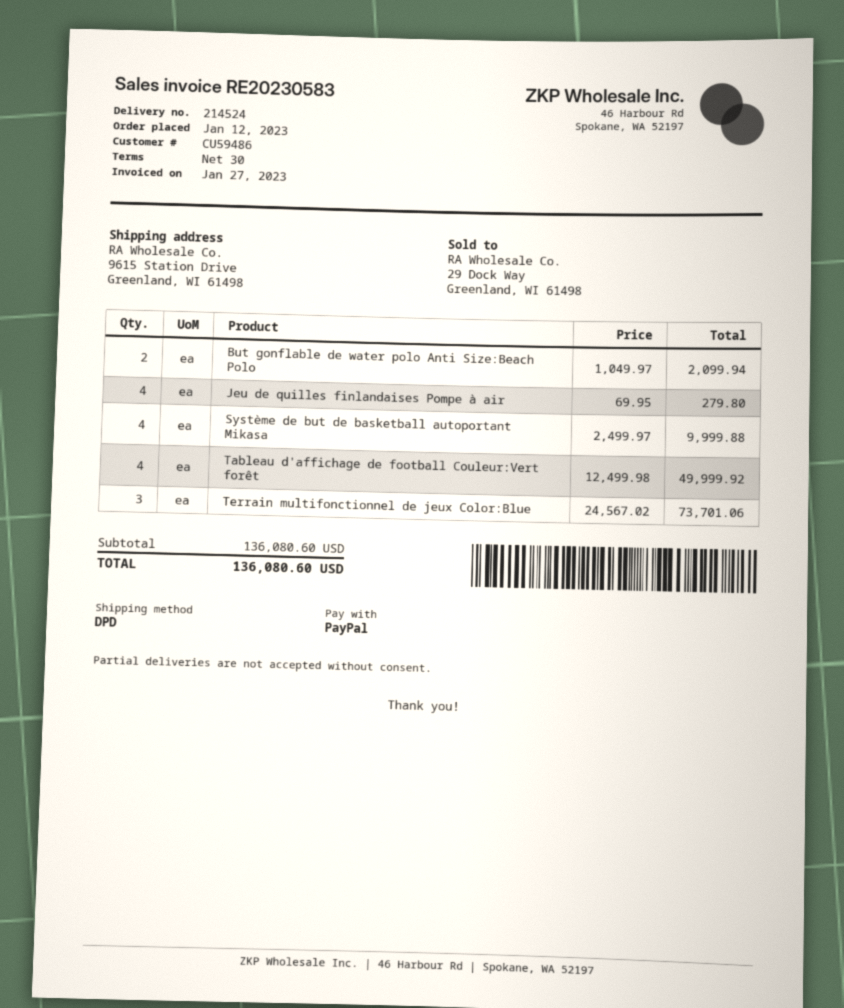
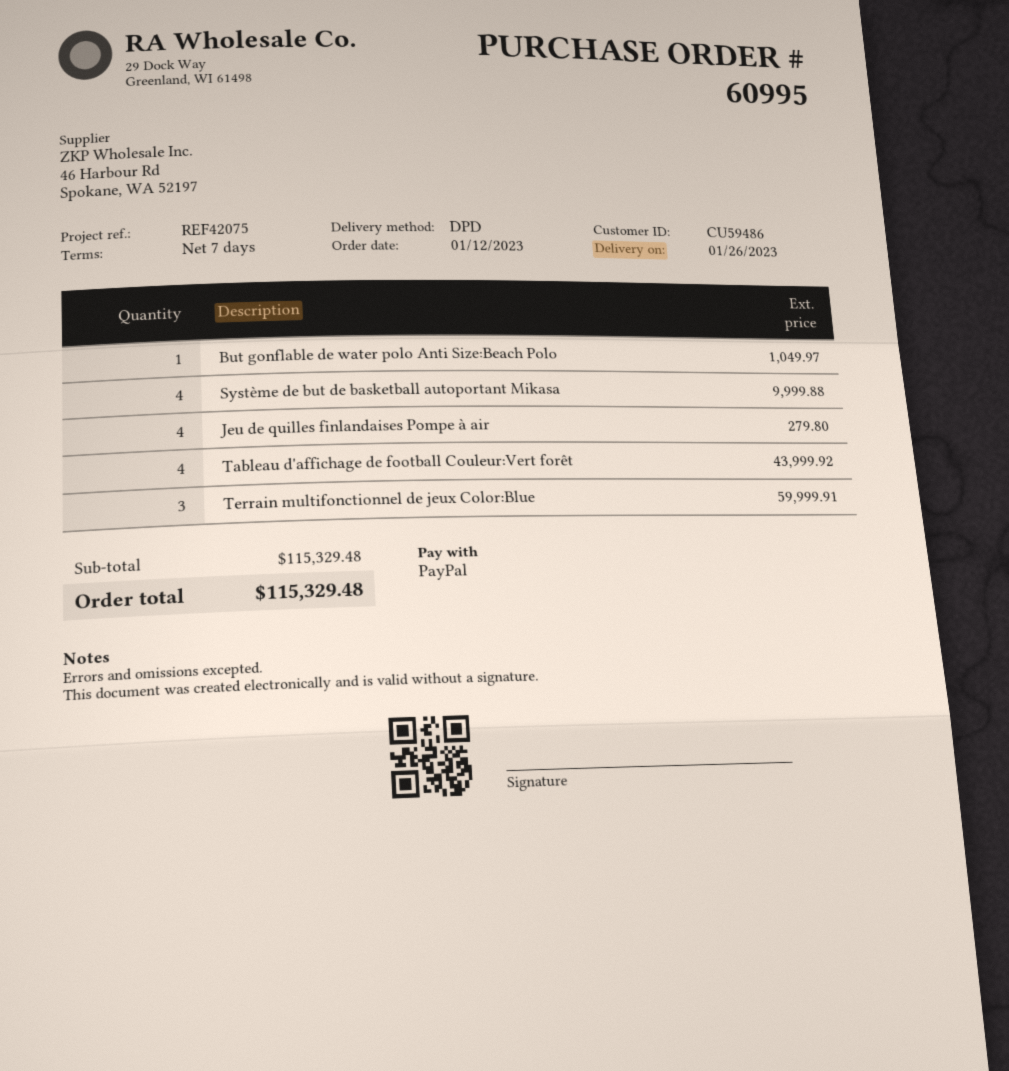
payment terms: 30 days -> 7 days
But gonflable de water polo Anti Size:Beach Polo: 2 for 2099.94 -> 1 for 1049.97
Tableau d'affichage de football Couleur:Vert forêt: 4 for 49999.92 -> 4 for 43999.92
Terrain multifonctionnel de jeux Color:Blue: 3 for 73701.06 -> 3 for 59999.91
subtotal: 136080.60 -> 115329.48
total: 136080.60 -> 115329.48

